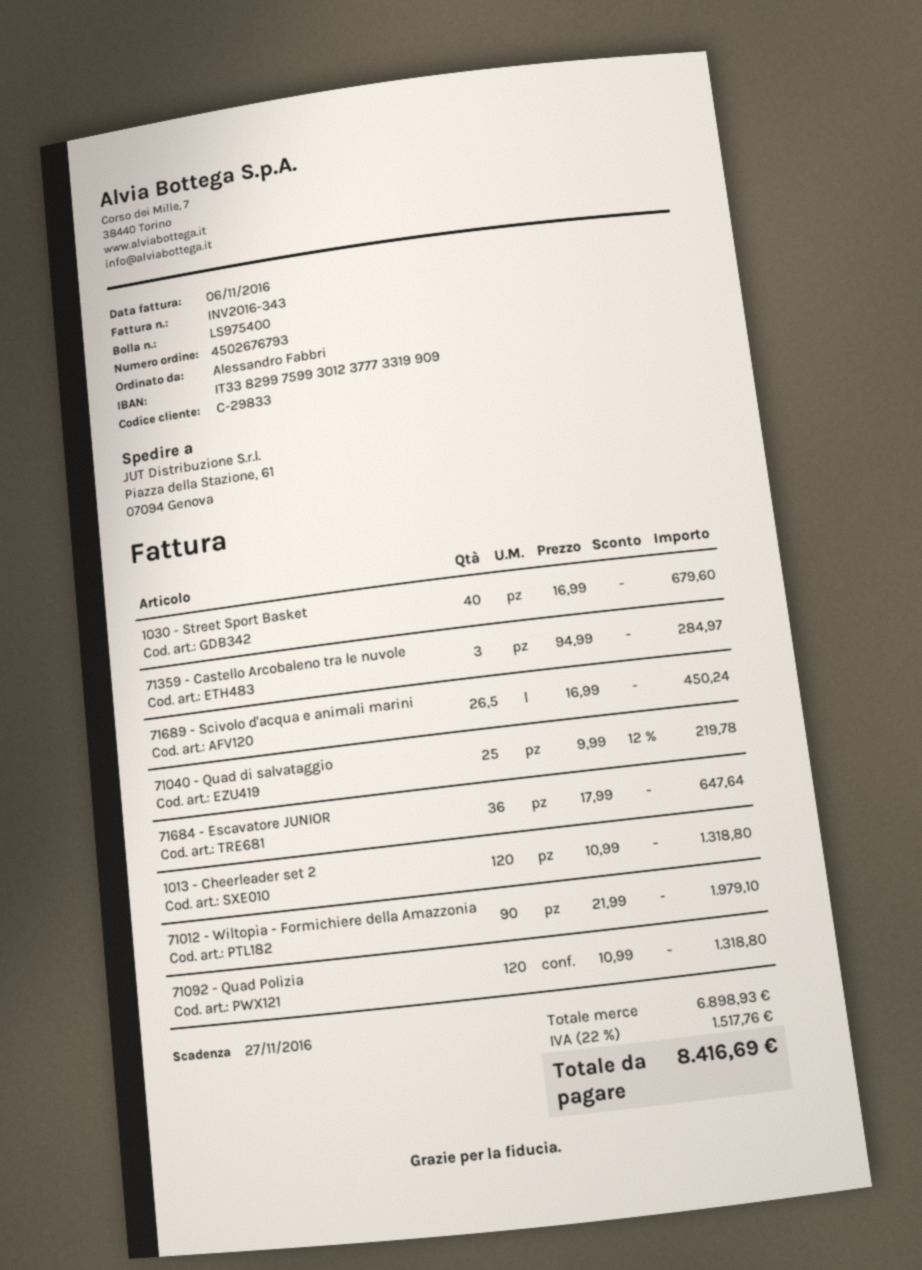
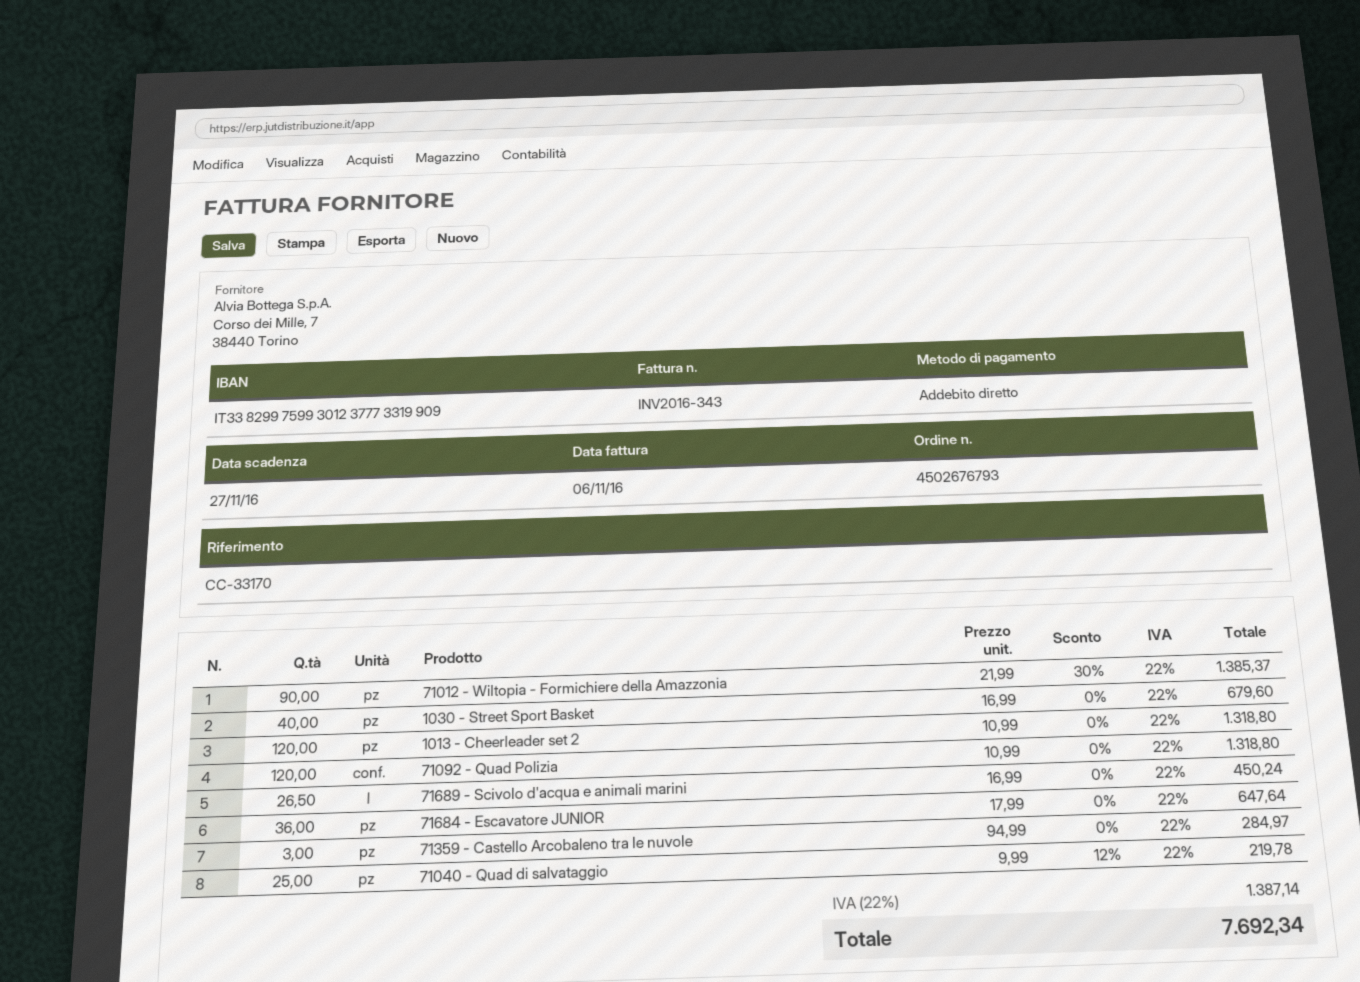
71012 - Wiltopia - Formichiere della Amazzonia: 90 x 21.99 = 1979.10 -> 90 x 21.99 - 30% = 1385.37
tax: 22% = 1517.76 -> 22% = 1387.14
total: 8416.69 -> 7692.34

